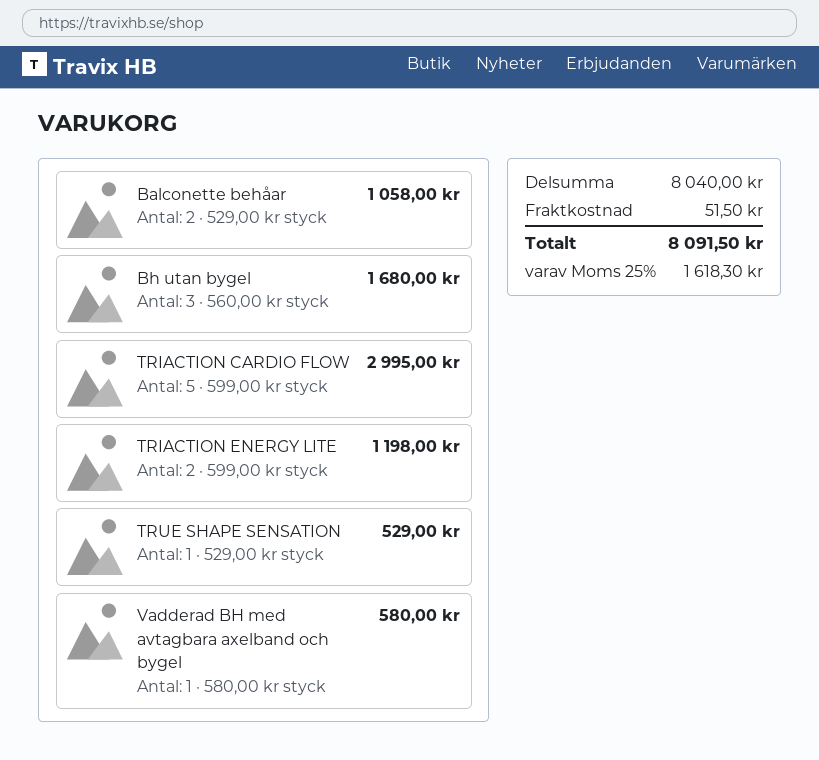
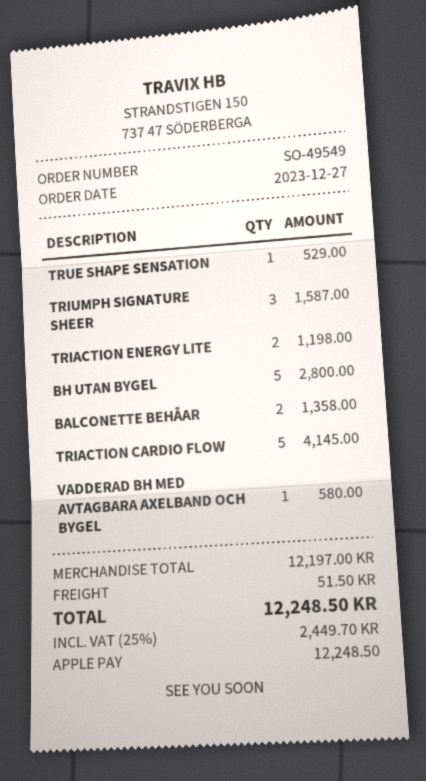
Balconette behåar: 2 for 1058.00 -> 2 for 1358.00
Bh utan bygel: 3 for 1680.00 -> 5 for 2800.00
TRIACTION CARDIO FLOW: 5 for 2995.00 -> 5 for 4145.00
TRIUMPH SIGNATURE SHEER: none -> 3 for 1587.00
subtotal: 8040.00 -> 12197.00
tax: 25% = 1618.30 -> 25% = 2449.70
total: 8091.50 -> 12248.50

